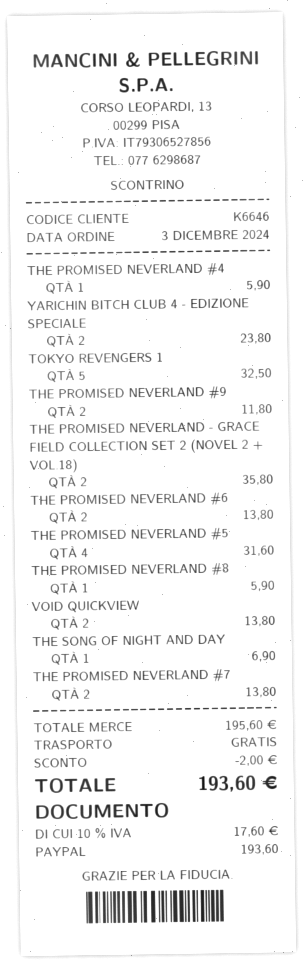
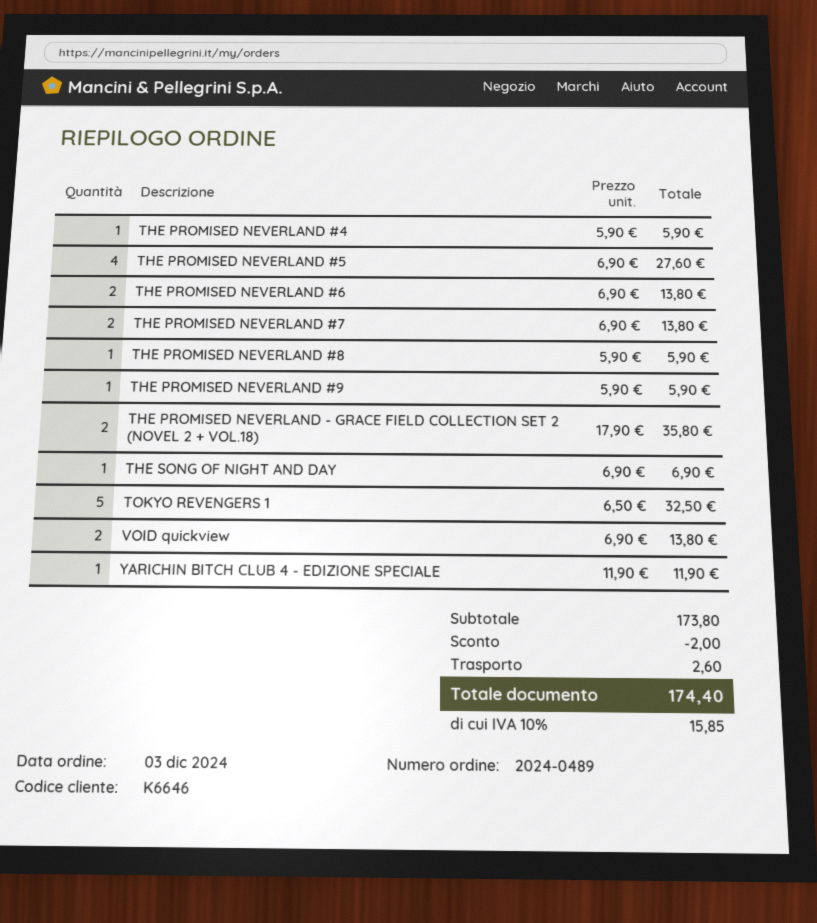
YARICHIN BITCH CLUB 4 - EDIZIONE SPECIALE: 2 for 23.80 -> 1 for 11.90
THE PROMISED NEVERLAND #9: 2 for 11.80 -> 1 for 5.90
THE PROMISED NEVERLAND #5: 4 for 31.60 -> 4 for 27.60
subtotal: 195.60 -> 173.80
shipping: 0.00 -> 2.60
tax: 10% = 17.60 -> 10% = 15.85
total: 193.60 -> 174.40

